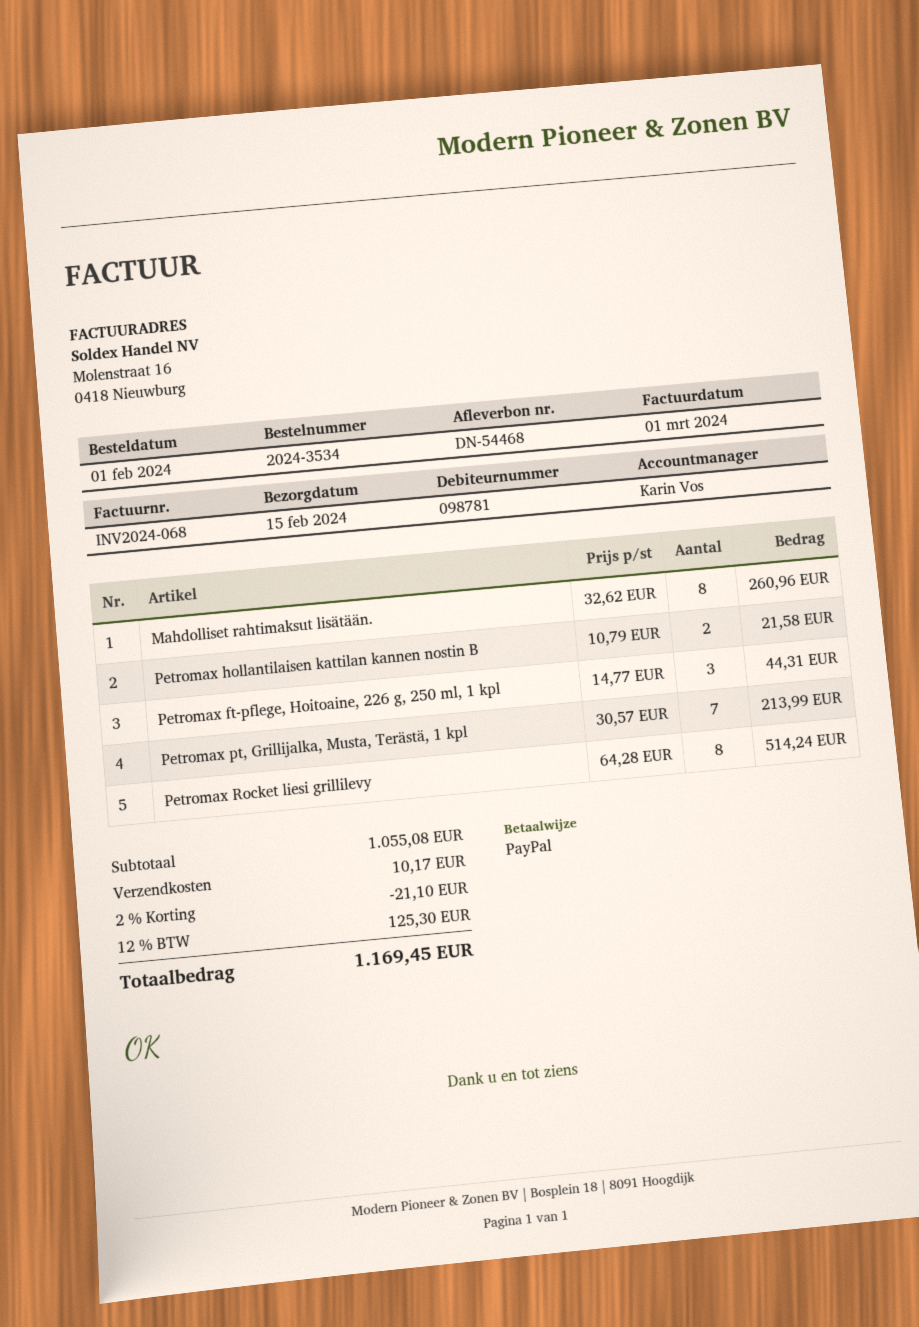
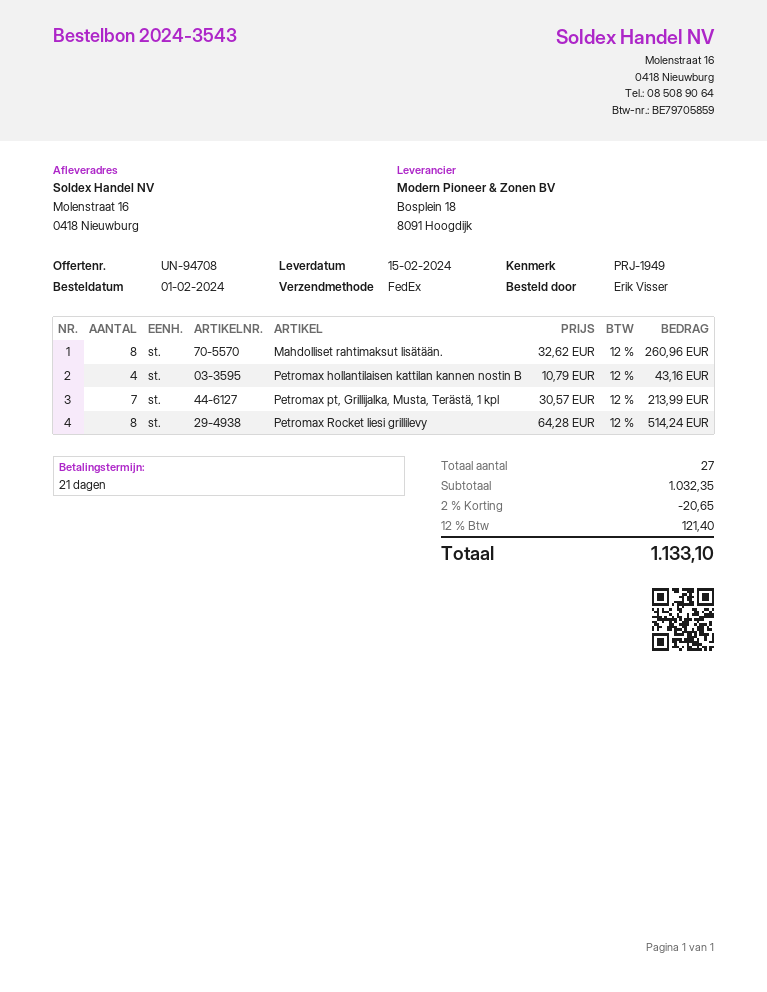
order number: 2024-3534 -> 2024-3543
Petromax hollantilaisen kattilan kannen nostin B: 2 x 10.79 = 21.58 -> 4 x 10.79 = 43.16
Petromax ft-pflege, Hoitoaine, 226 g, 250 ml, 1 kpl: 3 x 14.77 = 44.31 -> none
subtotal: 1055.08 -> 1032.35
discount: 2% = 21.10 -> 2% = 20.65
shipping: 10.17 -> none
tax: 12% = 125.30 -> 12% = 121.40
total: 1169.45 -> 1133.10

